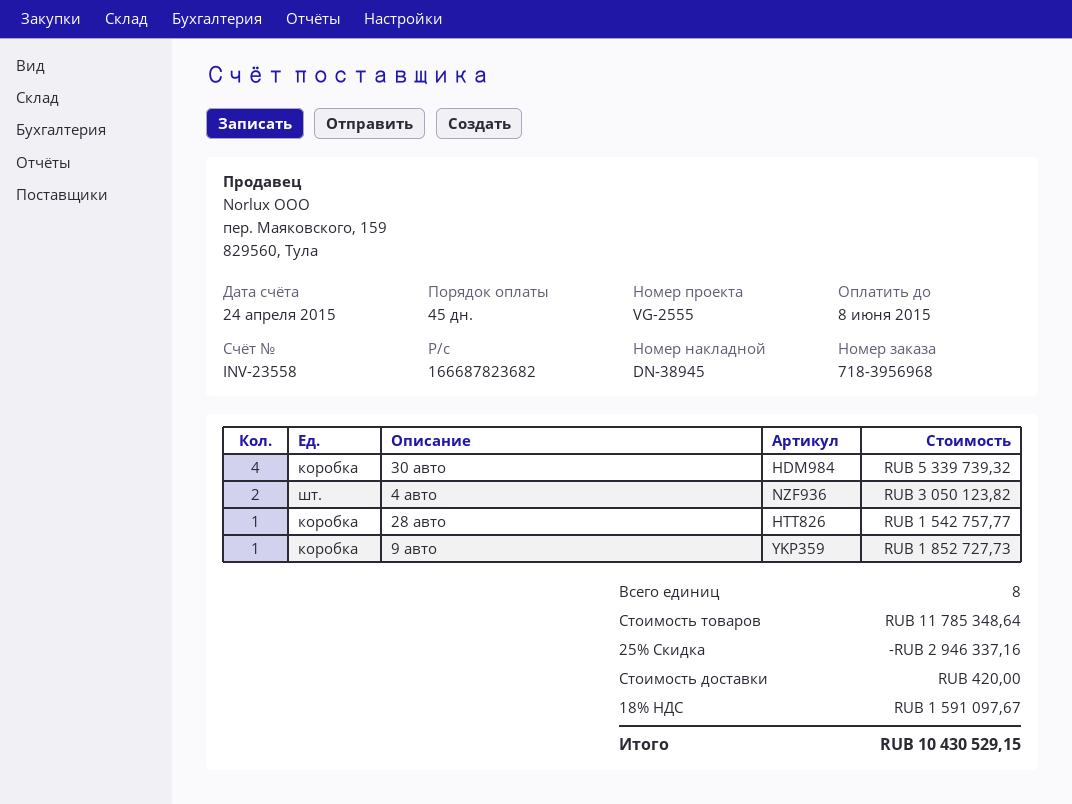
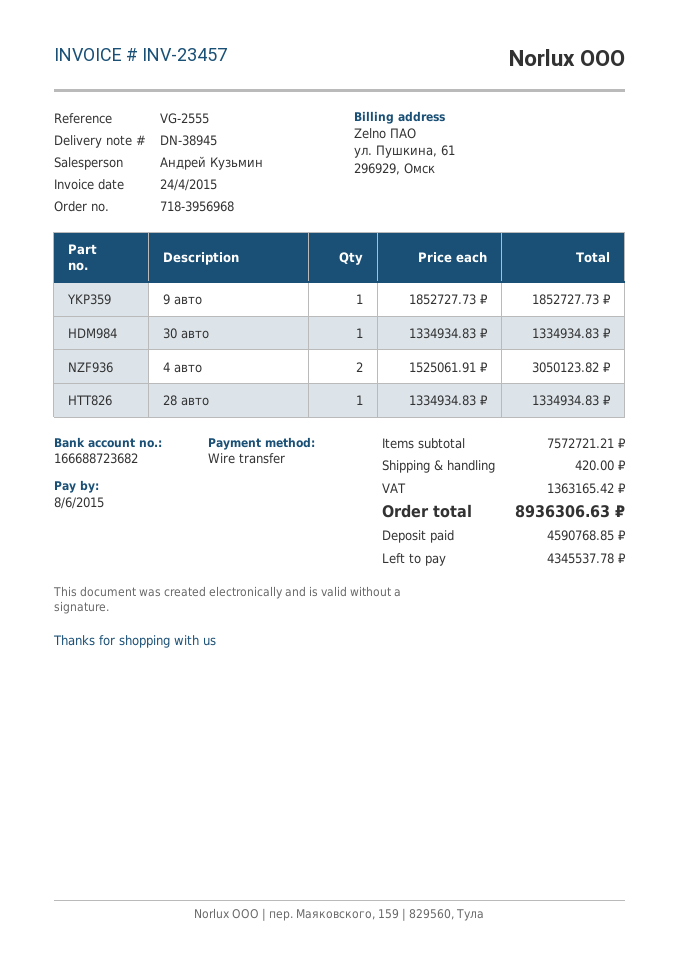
invoice number: INV-23558 -> INV-23457
bank account: 166687823682 -> 166688723682
30 авто: 4 for 5339739.32 -> 1 for 1334934.83
28 авто: 1 for 1542757.77 -> 1 for 1334934.83
subtotal: 11785348.64 -> 7572721.21
discount: 25% = 2946337.16 -> none
tax: 1591097.67 -> 1363165.42
total: 10430529.15 -> 8936306.63

